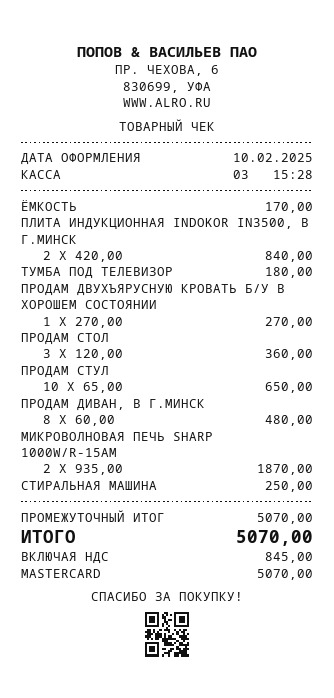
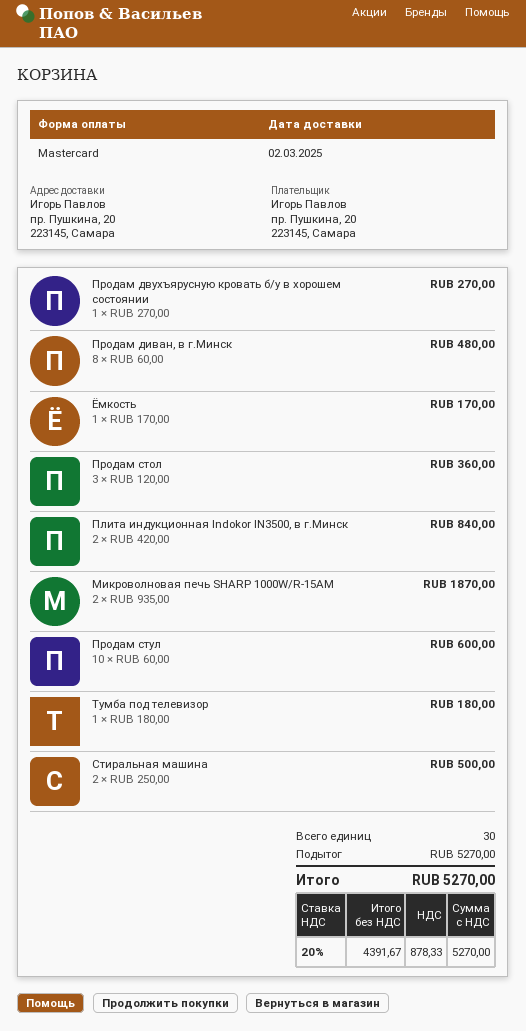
ПРОДАМ СТУЛ: 10 x 65.00 = 650.00 -> 10 x 60.00 = 600.00
СТИРАЛЬНАЯ МАШИНА: 1 x 250.00 = 250.00 -> 2 x 250.00 = 500.00
subtotal: 5070.00 -> 5270.00
tax: 845.00 -> 878.33
total: 5070.00 -> 5270.00

